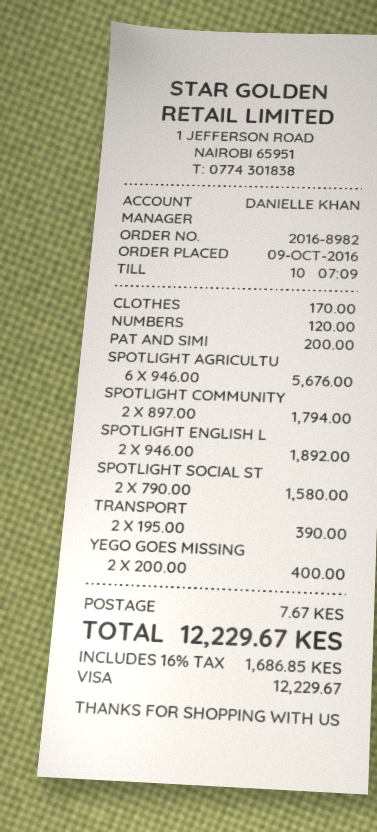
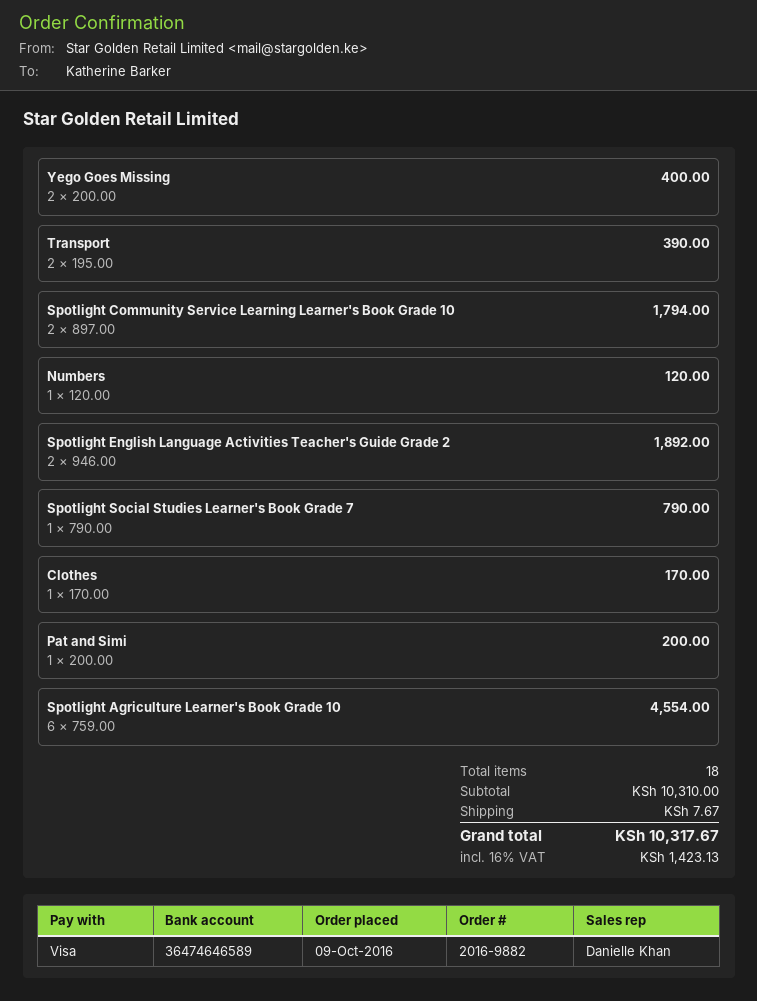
order number: 2016-8982 -> 2016-9882
SPOTLIGHT AGRICULTU: 6 x 946.00 = 5676.00 -> 6 x 759.00 = 4554.00
SPOTLIGHT SOCIAL ST: 2 x 790.00 = 1580.00 -> 1 x 790.00 = 790.00
tax: 16% = 1686.85 -> 16% = 1423.13
total: 12229.67 -> 10317.67

